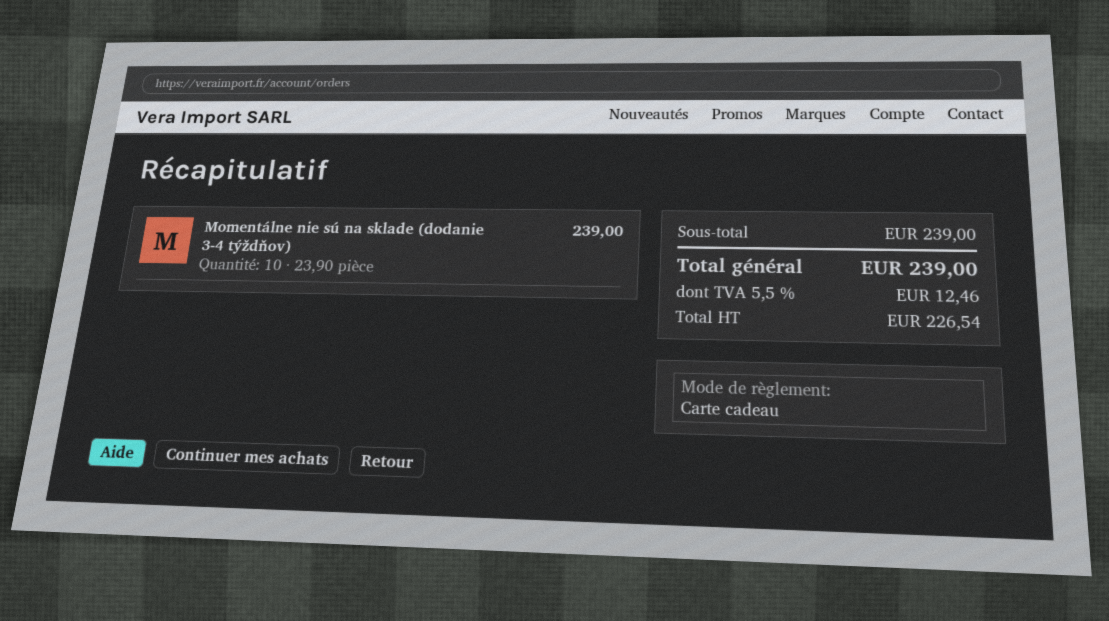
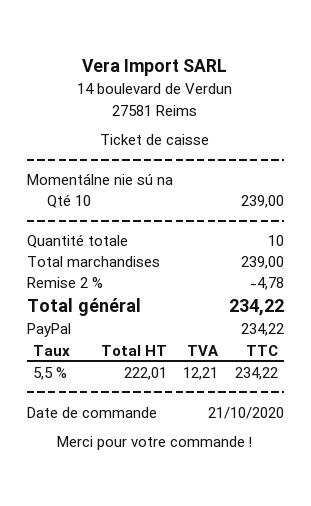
payment method: gift card -> PayPal
discount: none -> 2% = 4.78
net: 226.54 -> 222.01
tax: 5.5% = 12.46 -> 5.5% = 12.21
total: 239.00 -> 234.22

